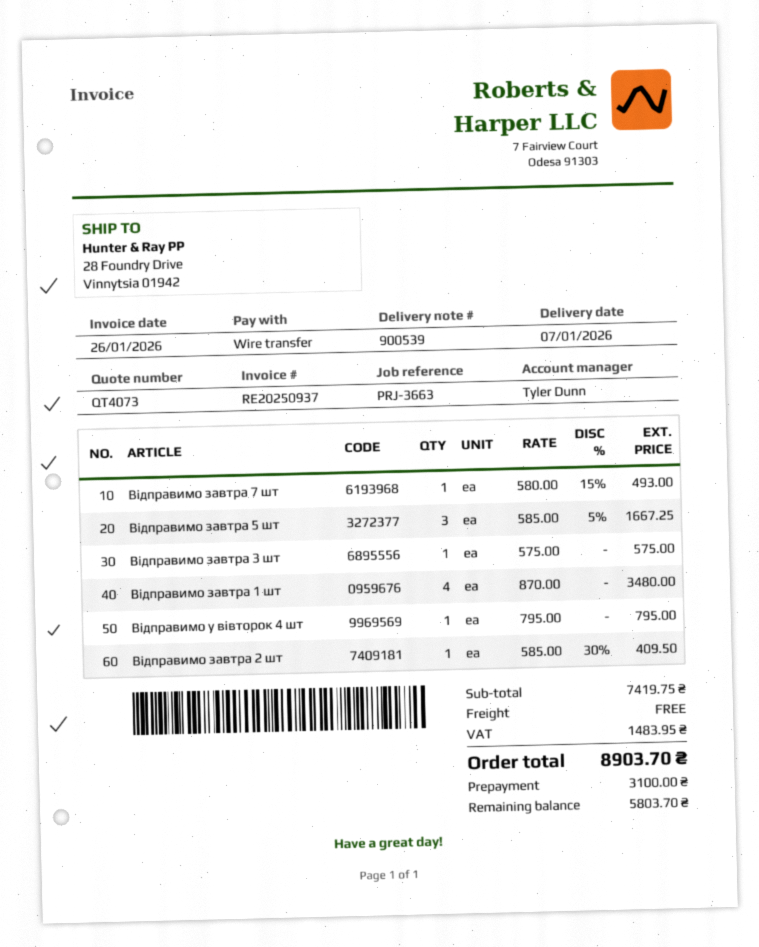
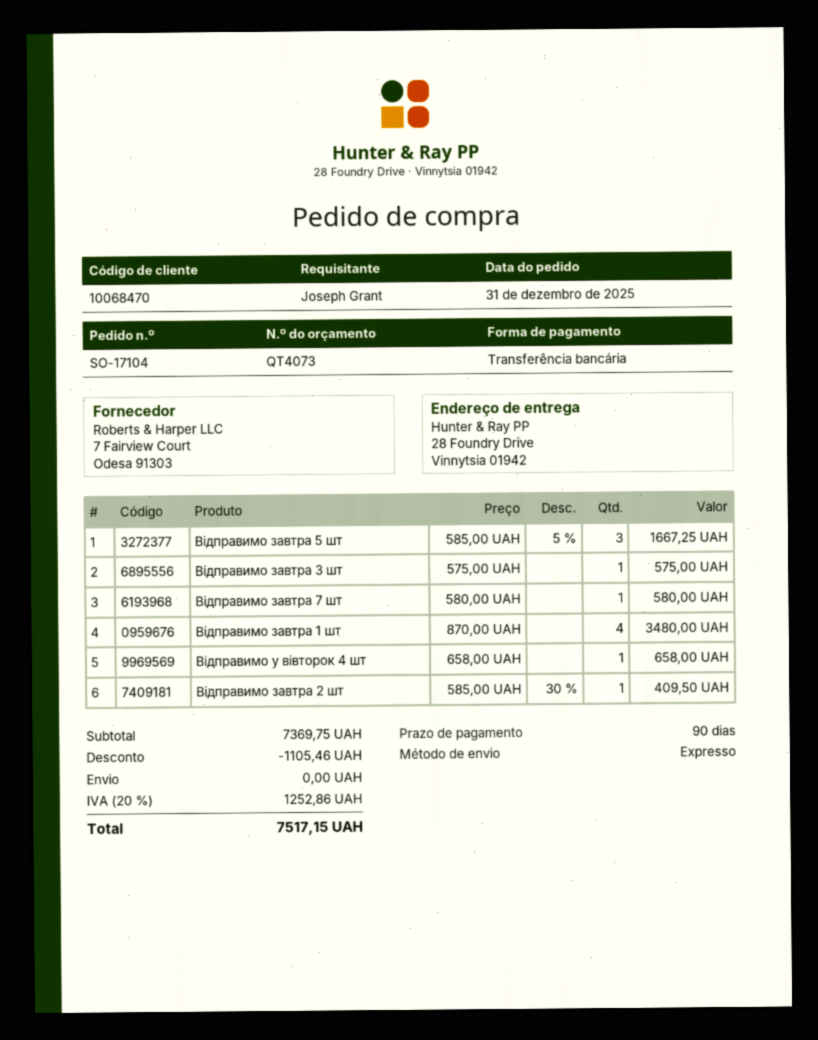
Відправимо завтра 7 шт: 1 x 580.00 - 15% = 493.00 -> 1 x 580.00 = 580.00
Відправимо у вівторок 4 шт: 1 x 795.00 = 795.00 -> 1 x 658.00 = 658.00
subtotal: 7419.75 -> 7369.75
discount: none -> 1105.46
tax: 1483.95 -> 1252.86
total: 8903.70 -> 7517.15

